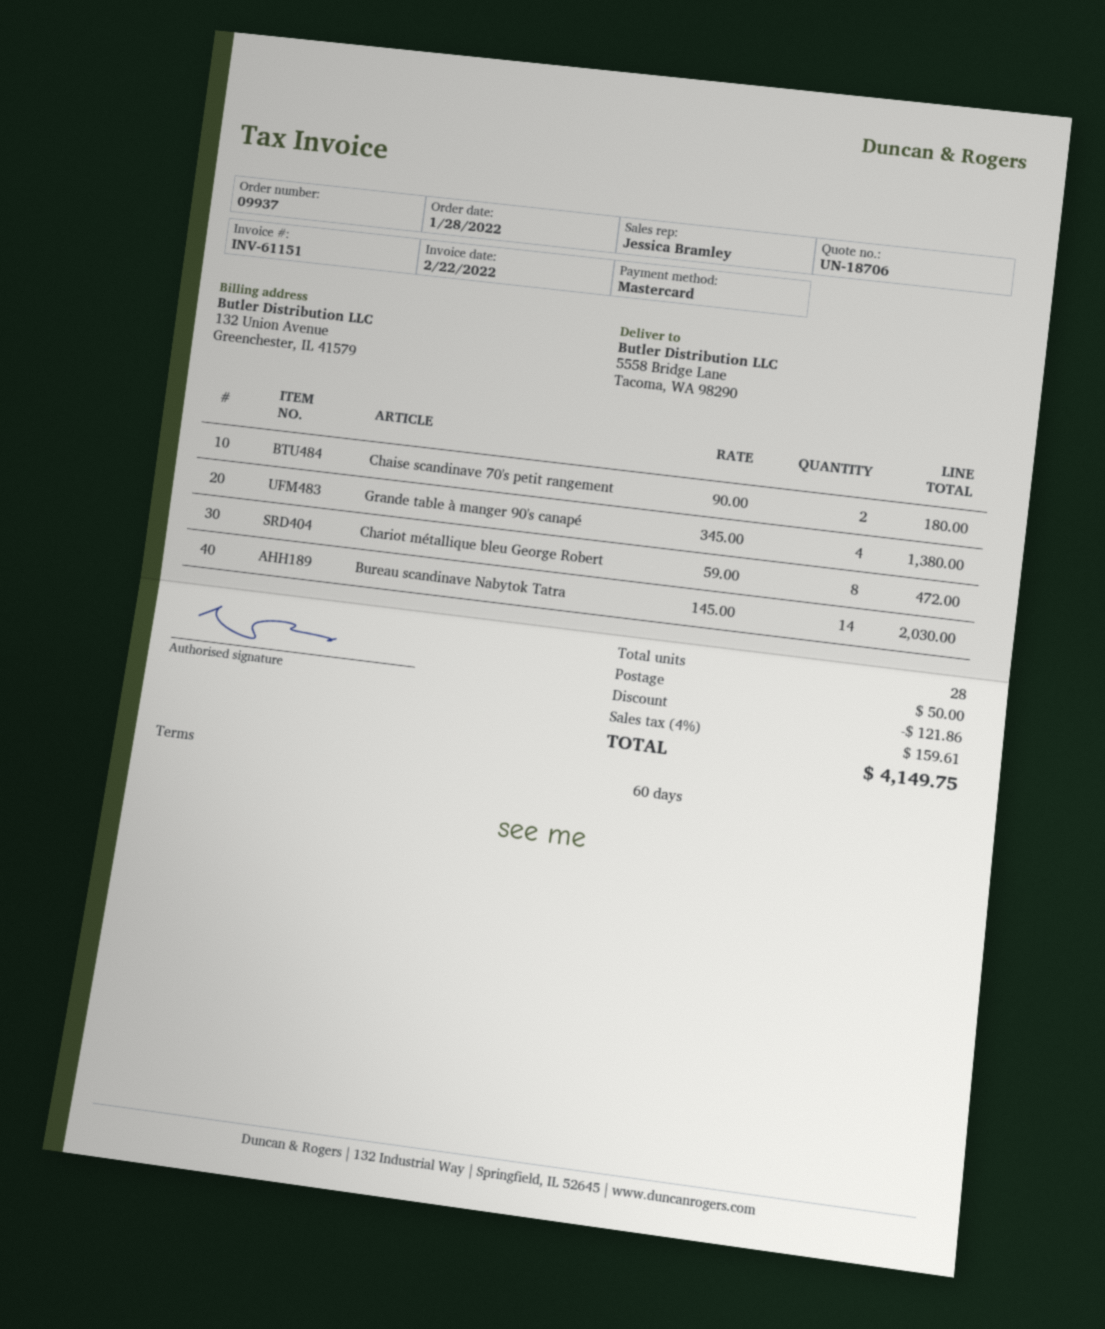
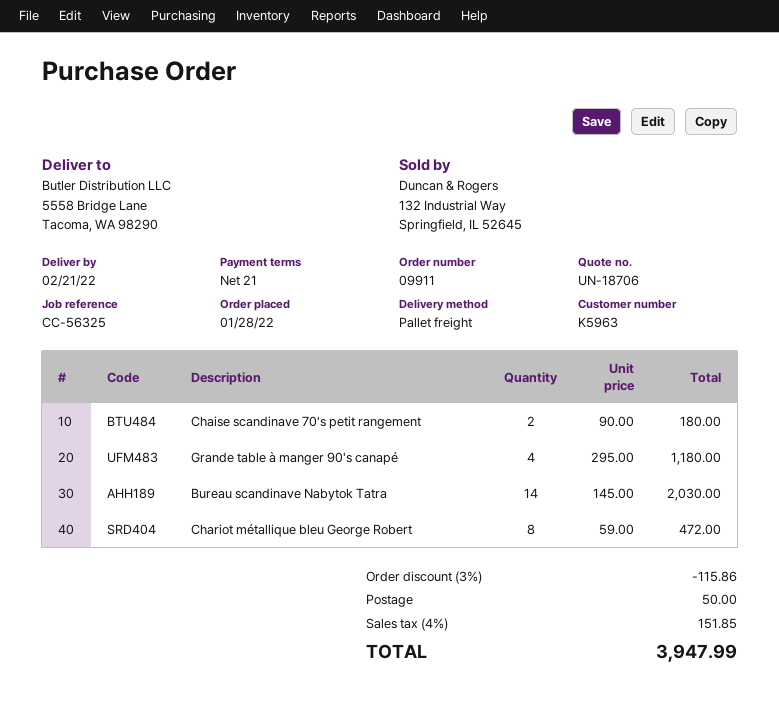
order number: 09937 -> 09911
payment terms: 60 days -> 21 days
Grande table à manger 90's canapé: 4 x 345.00 = 1380.00 -> 4 x 295.00 = 1180.00
discount: 121.86 -> 115.86
tax: 4% = 159.61 -> 4% = 151.85
total: 4149.75 -> 3947.99

